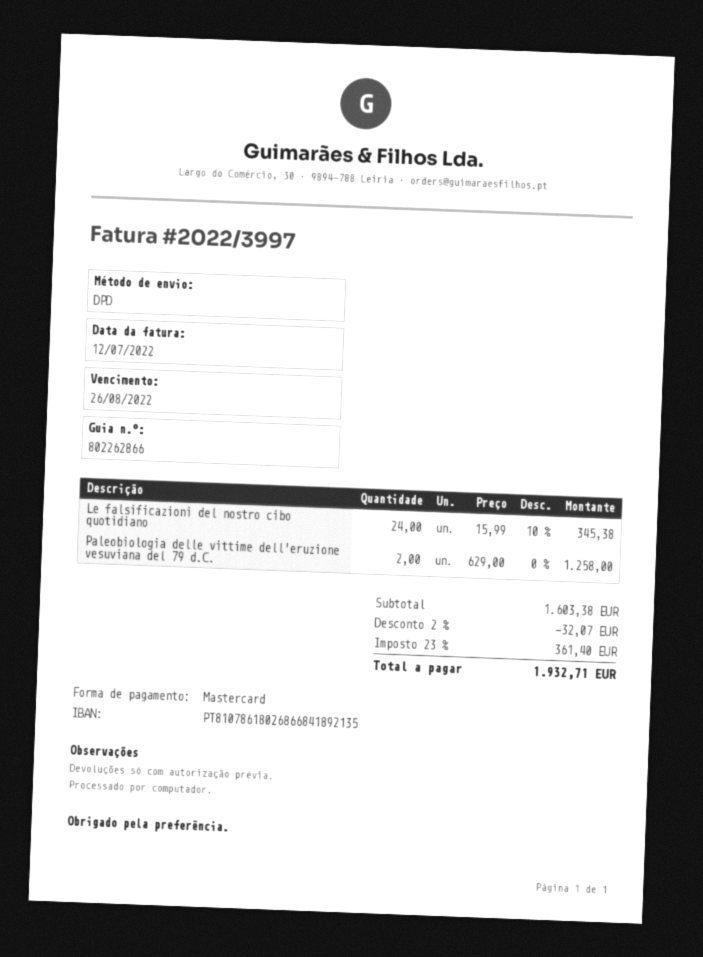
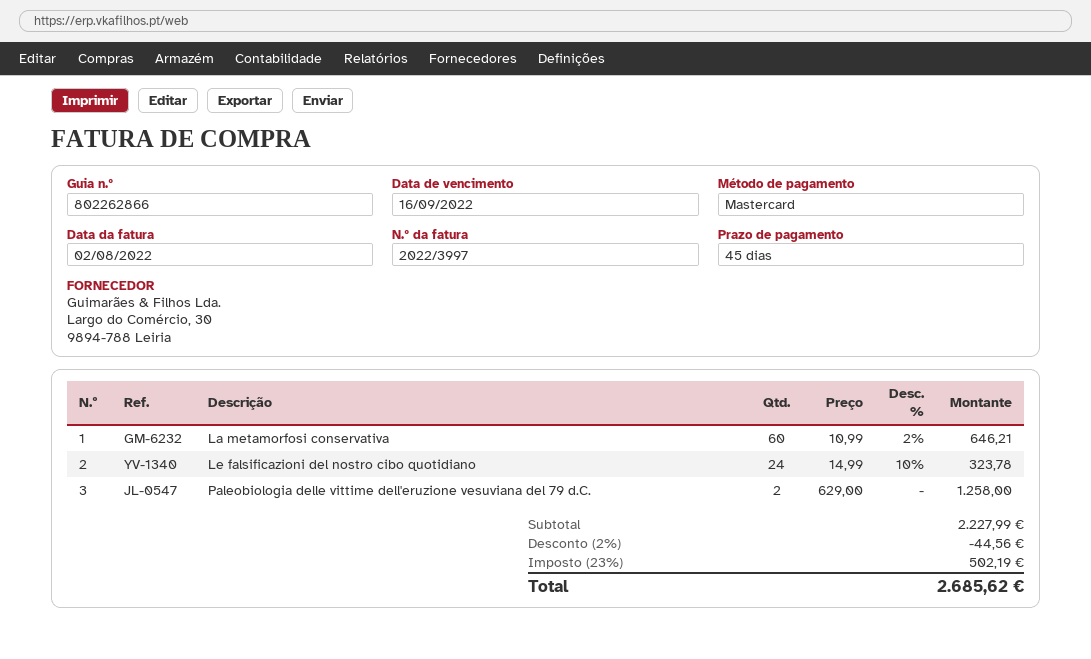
invoice date: 2022-07-12 -> 2022-08-02
due date: 2022-08-26 -> 2022-09-16
Le falsificazioni del nostro cibo quotidiano: 24 x 15.99 - 10% = 345.38 -> 24 x 14.99 - 10% = 323.78
La metamorfosi conservativa: none -> 60 x 10.99 - 2% = 646.21
subtotal: 1603.38 -> 2227.99
discount: 2% = 32.07 -> 2% = 44.56
tax: 23% = 361.40 -> 23% = 502.19
total: 1932.71 -> 2685.62

